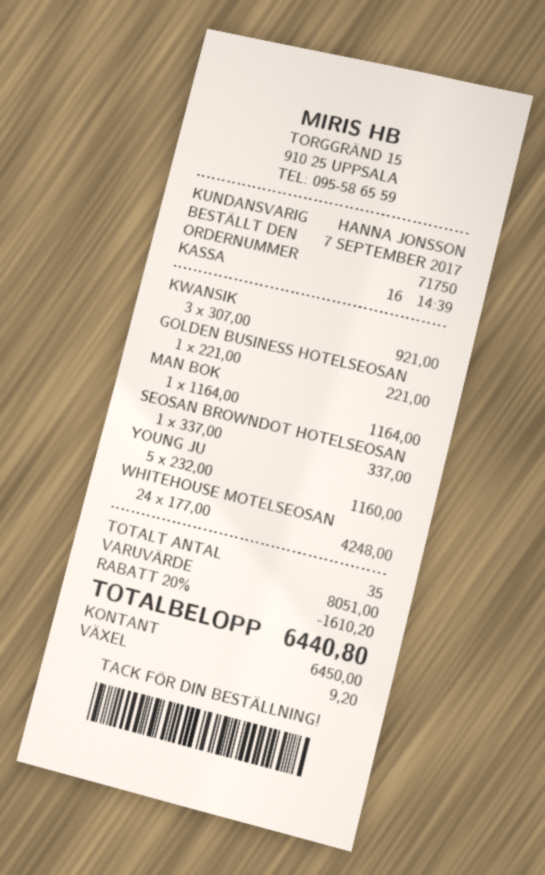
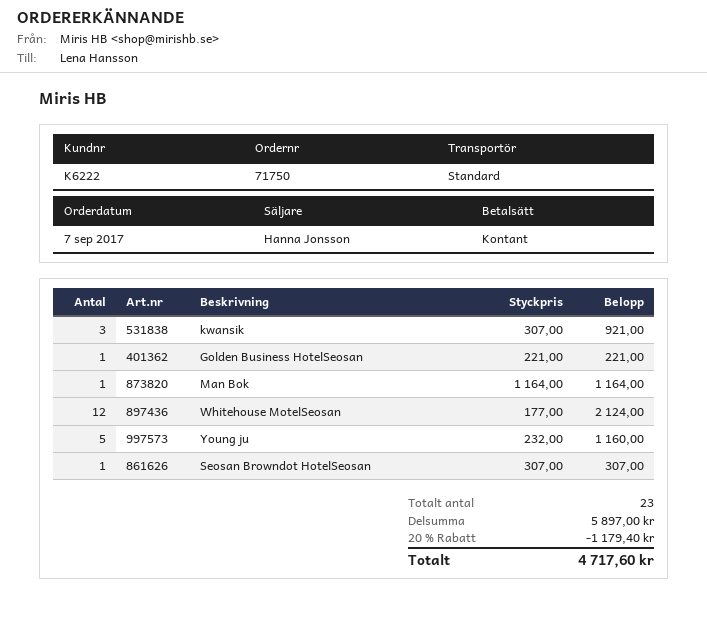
SEOSAN BROWNDOT HOTELSEOSAN: 1 x 337.00 = 337.00 -> 1 x 307.00 = 307.00
WHITEHOUSE MOTELSEOSAN: 24 x 177.00 = 4248.00 -> 12 x 177.00 = 2124.00
total quantity: 35 -> 23
subtotal: 8051.00 -> 5897.00
discount: 20% = 1610.20 -> 20% = 1179.40
total: 6440.80 -> 4717.60

